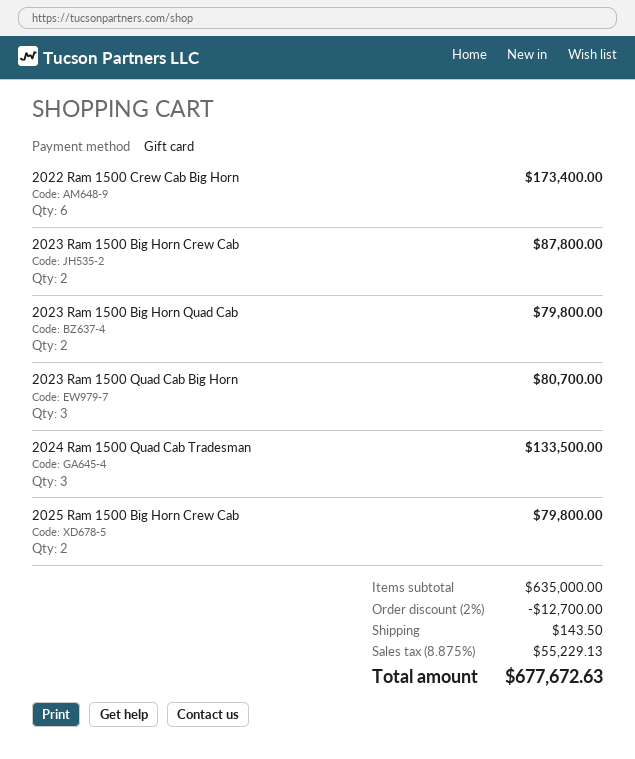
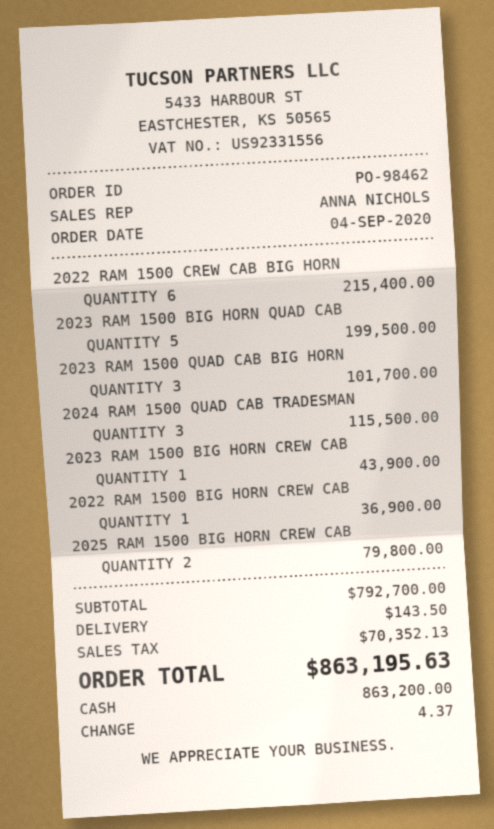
payment method: gift card -> cash
2022 Ram 1500 Crew Cab Big Horn: 6 for 173400.00 -> 6 for 215400.00
2023 Ram 1500 Big Horn Crew Cab: 2 for 87800.00 -> 1 for 43900.00
2023 Ram 1500 Big Horn Quad Cab: 2 for 79800.00 -> 5 for 199500.00
2023 Ram 1500 Quad Cab Big Horn: 3 for 80700.00 -> 3 for 101700.00
2024 Ram 1500 Quad Cab Tradesman: 3 for 133500.00 -> 3 for 115500.00
2022 RAM 1500 BIG HORN CREW CAB: none -> 1 for 36900.00
subtotal: 635000.00 -> 792700.00
discount: 2% = 12700.00 -> none
tax: 55229.13 -> 70352.13
total: 677672.63 -> 863195.63

